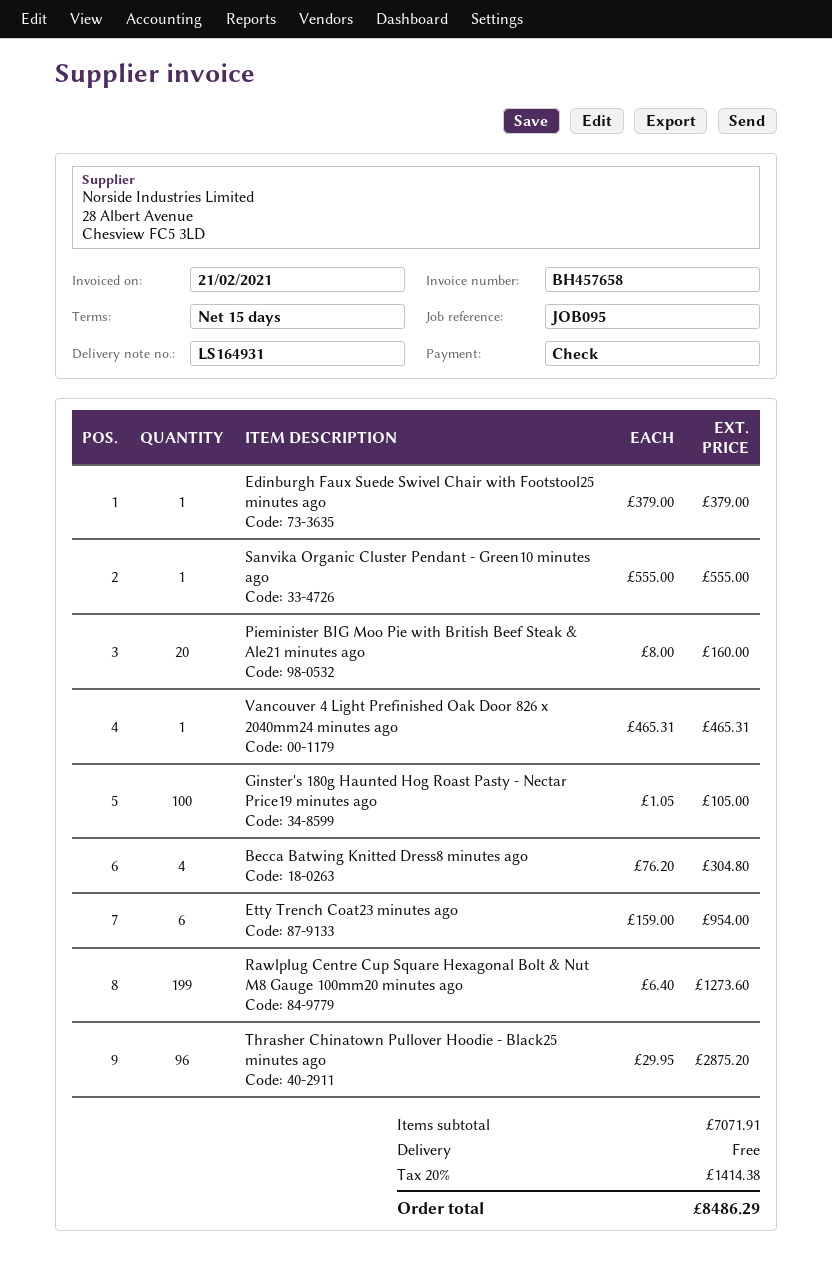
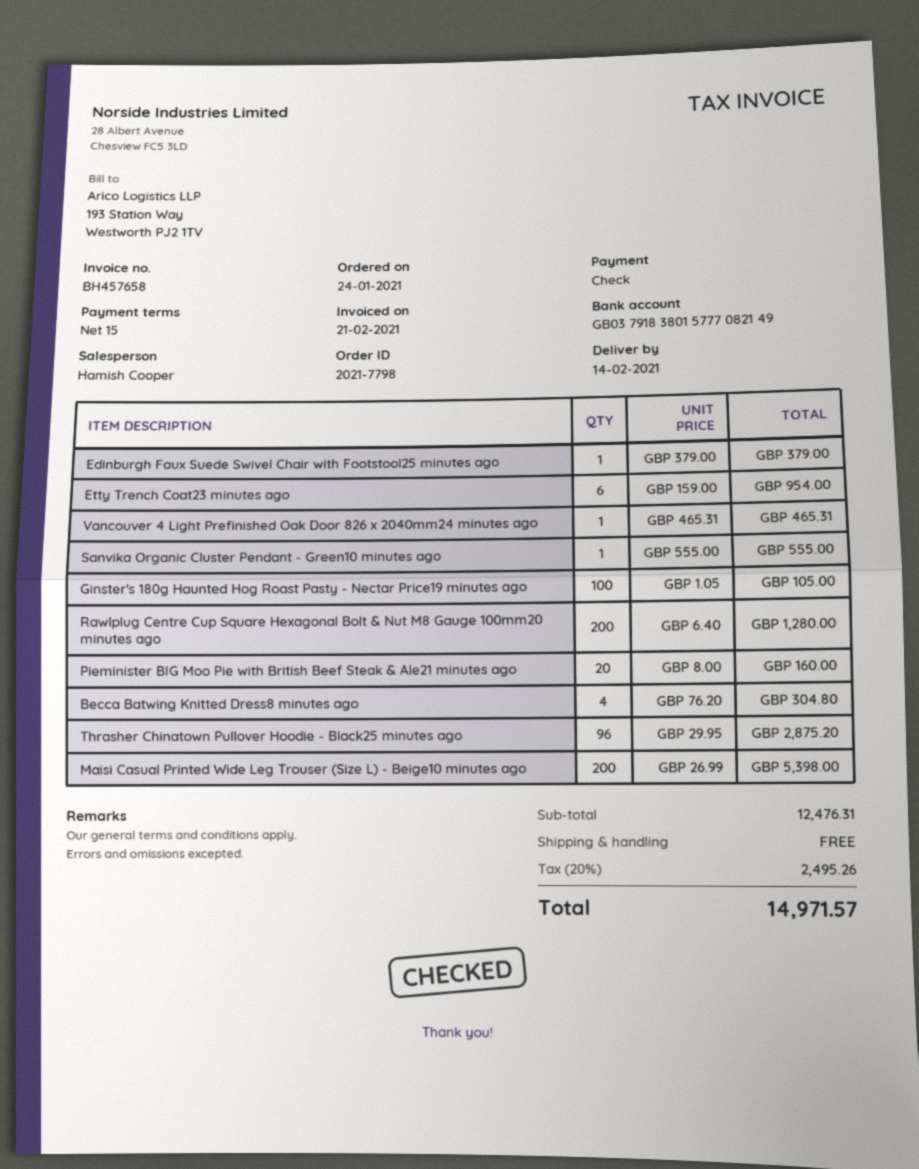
Rawlplug Centre Cup Square Hexagonal Bolt & Nut M8 Gauge 100mm20 minutes ago: 199 x 6.40 = 1273.60 -> 200 x 6.40 = 1280.00
Maisi Casual Printed Wide Leg Trouser (Size L) - Beige10 minutes ago: none -> 200 x 26.99 = 5398.00
subtotal: 7071.91 -> 12476.31
tax: 20% = 1414.38 -> 20% = 2495.26
total: 8486.29 -> 14971.57

